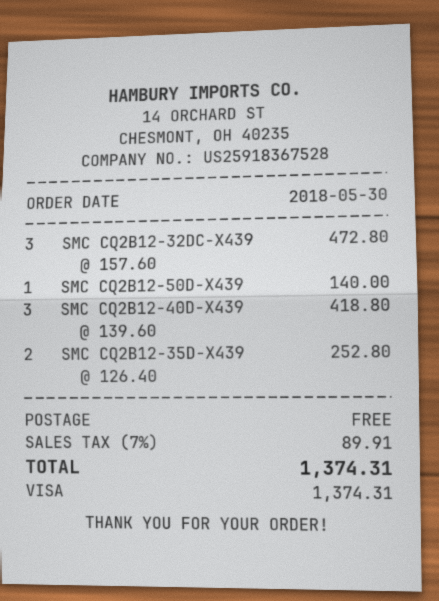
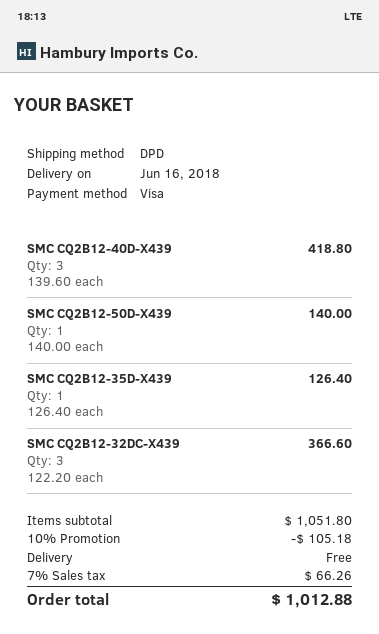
SMC CQ2B12-32DC-X439: 3 x 157.60 = 472.80 -> 3 x 122.20 = 366.60
SMC CQ2B12-35D-X439: 2 x 126.40 = 252.80 -> 1 x 126.40 = 126.40
discount: none -> 10% = 105.18
tax: 7% = 89.91 -> 7% = 66.26
total: 1374.31 -> 1012.88

